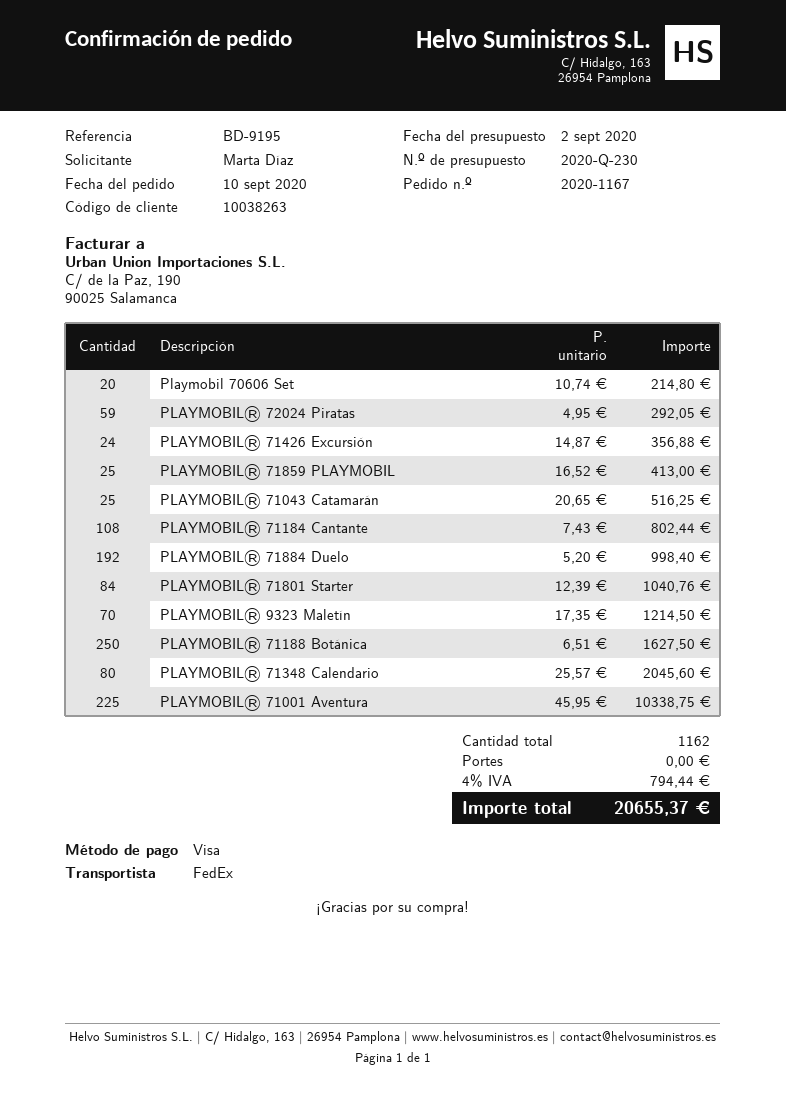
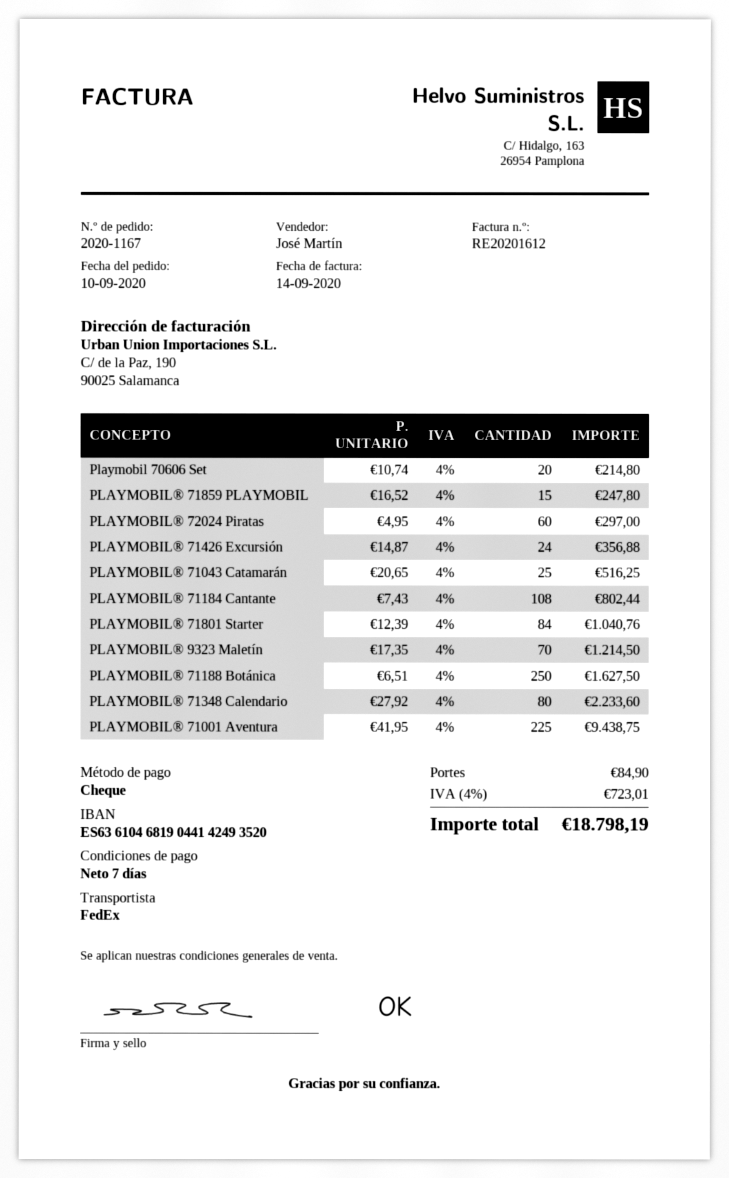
payment method: Visa -> cheque
PLAYMOBIL® 72024 Piratas: 59 x 4.95 = 292.05 -> 60 x 4.95 = 297.00
PLAYMOBIL® 71859 PLAYMOBIL: 25 x 16.52 = 413.00 -> 15 x 16.52 = 247.80
PLAYMOBIL® 71884 Duelo: 192 x 5.20 = 998.40 -> none
PLAYMOBIL® 71348 Calendario: 80 x 25.57 = 2045.60 -> 80 x 27.92 = 2233.60
PLAYMOBIL® 71001 Aventura: 225 x 45.95 = 10338.75 -> 225 x 41.95 = 9438.75
shipping: 0.00 -> 84.90
tax: 4% = 794.44 -> 4% = 723.01
total: 20655.37 -> 18798.19

